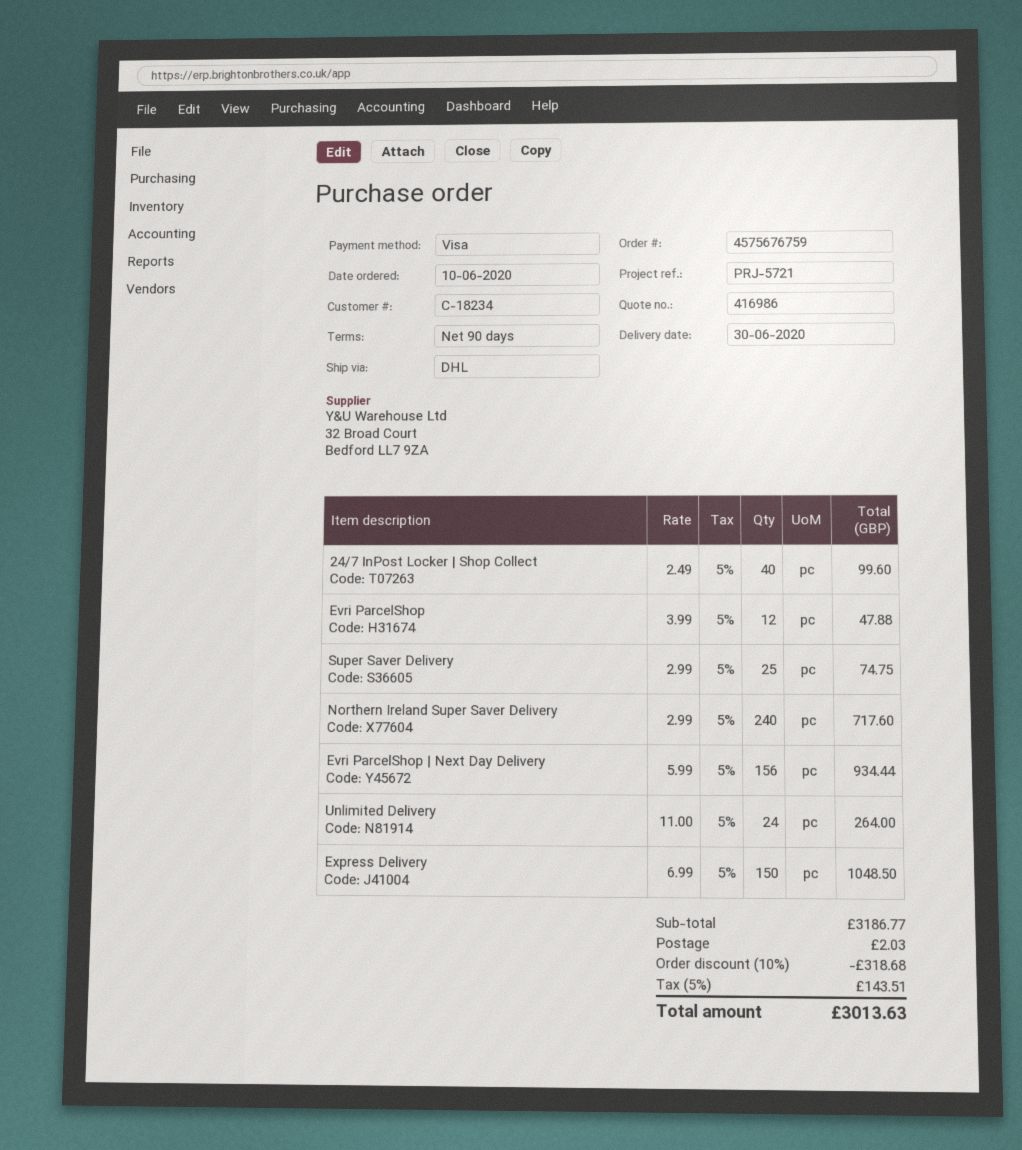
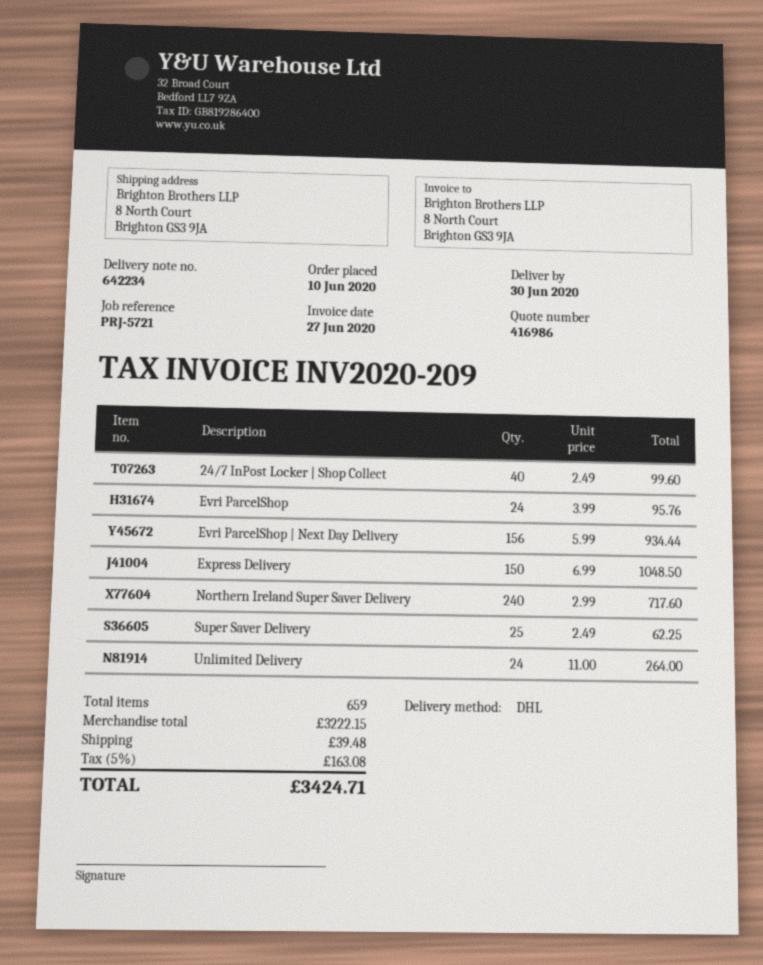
Evri ParcelShop: 12 x 3.99 = 47.88 -> 24 x 3.99 = 95.76
Super Saver Delivery: 25 x 2.99 = 74.75 -> 25 x 2.49 = 62.25
subtotal: 3186.77 -> 3222.15
discount: 10% = 318.68 -> none
shipping: 2.03 -> 39.48
tax: 5% = 143.51 -> 5% = 163.08
total: 3013.63 -> 3424.71

